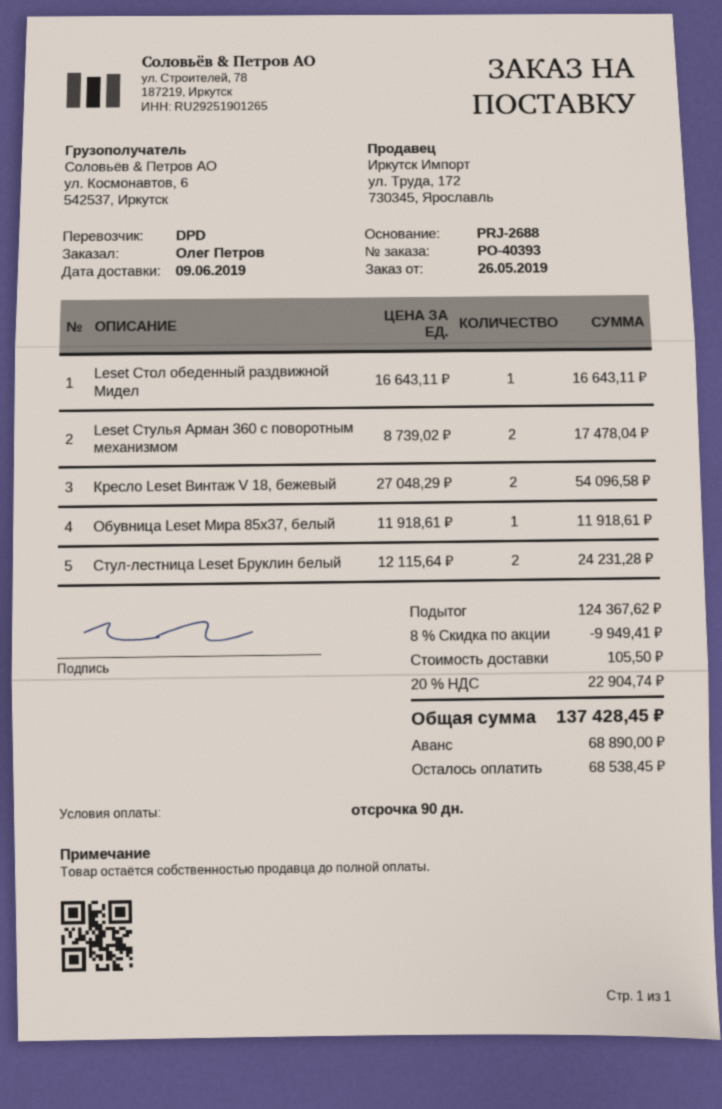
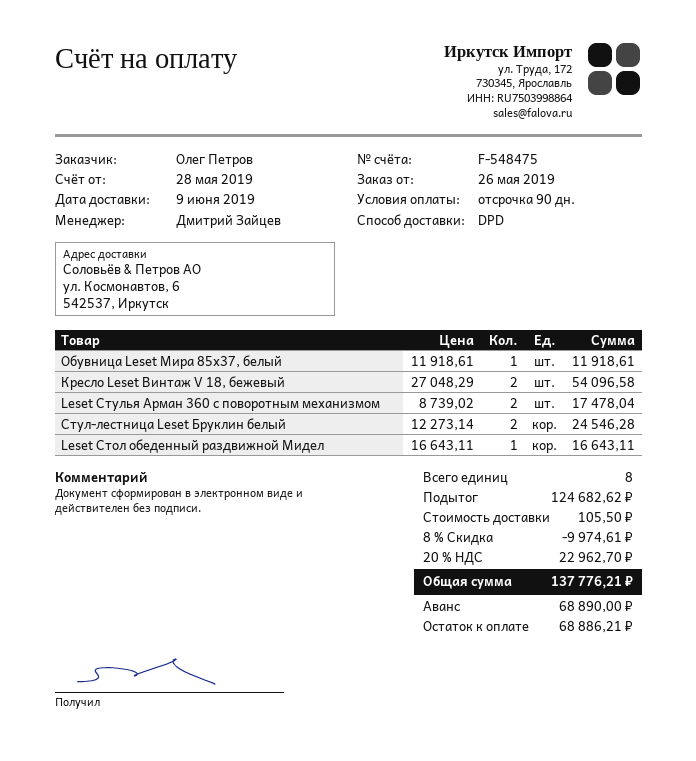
Стул-лестница Leset Бруклин белый: 2 x 12115.64 = 24231.28 -> 2 x 12273.14 = 24546.28
subtotal: 124367.62 -> 124682.62
discount: 8% = 9949.41 -> 8% = 9974.61
tax: 20% = 22904.74 -> 20% = 22962.70
total: 137428.45 -> 137776.21
balance: 68538.45 -> 68886.21

